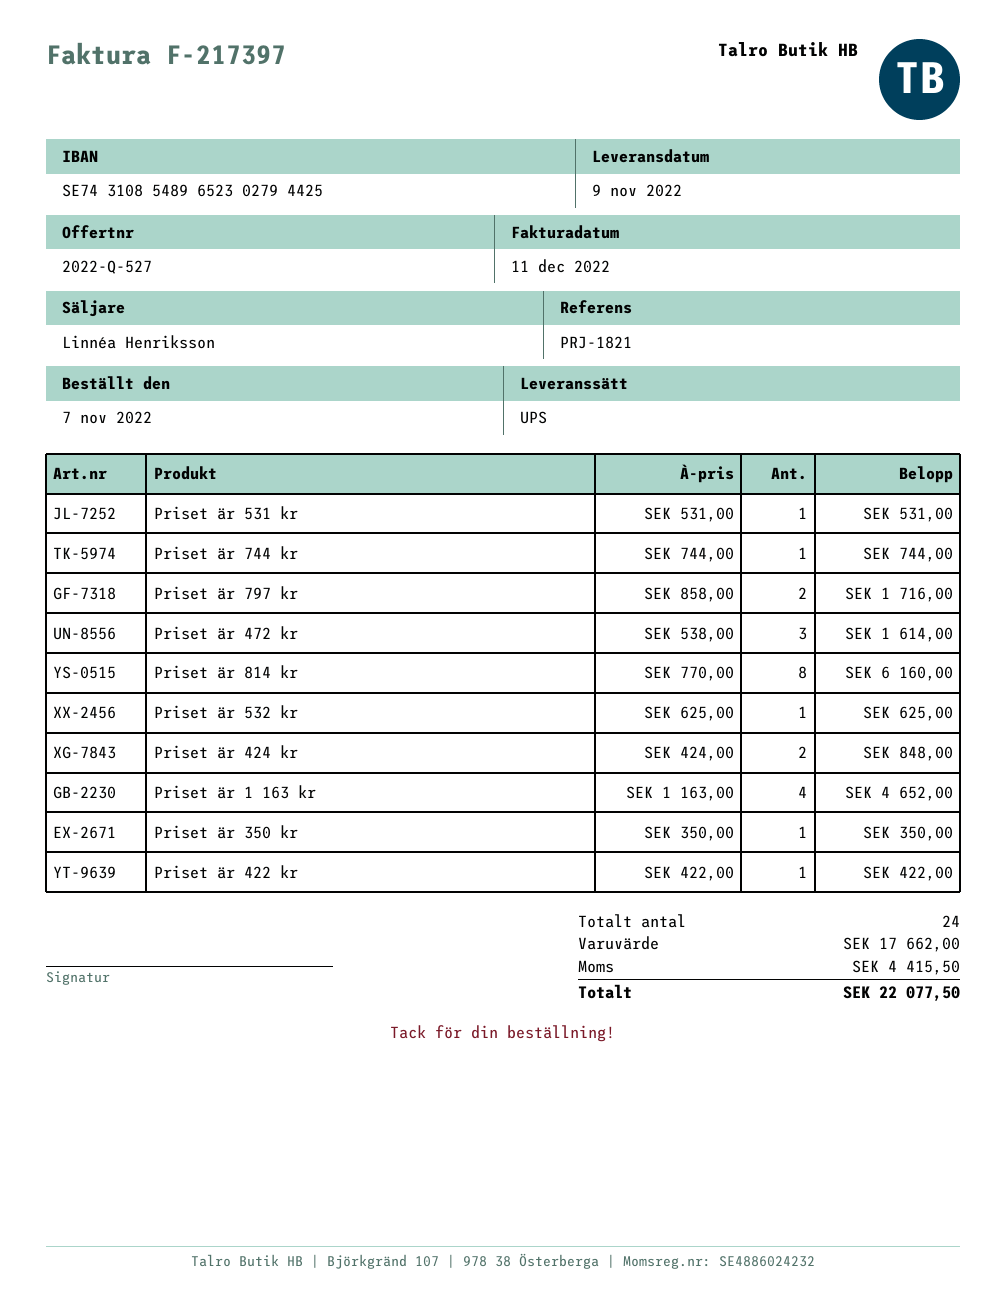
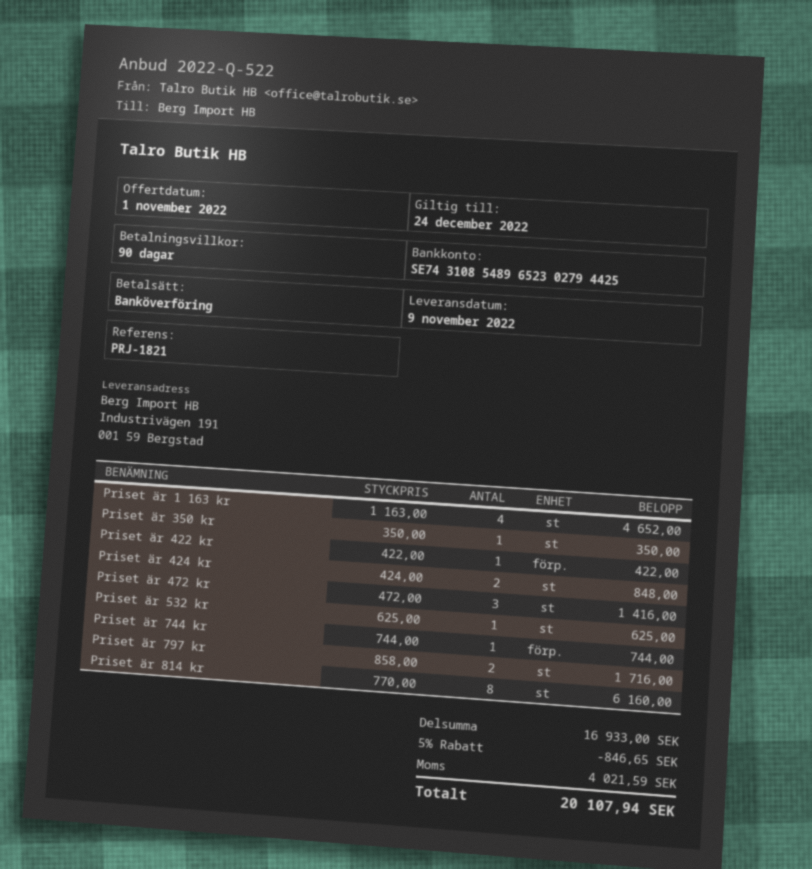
quote number: 2022-Q-527 -> 2022-Q-522
Priset är 531 kr: 1 x 531.00 = 531.00 -> none
Priset är 472 kr: 3 x 538.00 = 1614.00 -> 3 x 472.00 = 1416.00
subtotal: 17662.00 -> 16933.00
discount: none -> 5% = 846.65
tax: 4415.50 -> 4021.59
total: 22077.50 -> 20107.94

